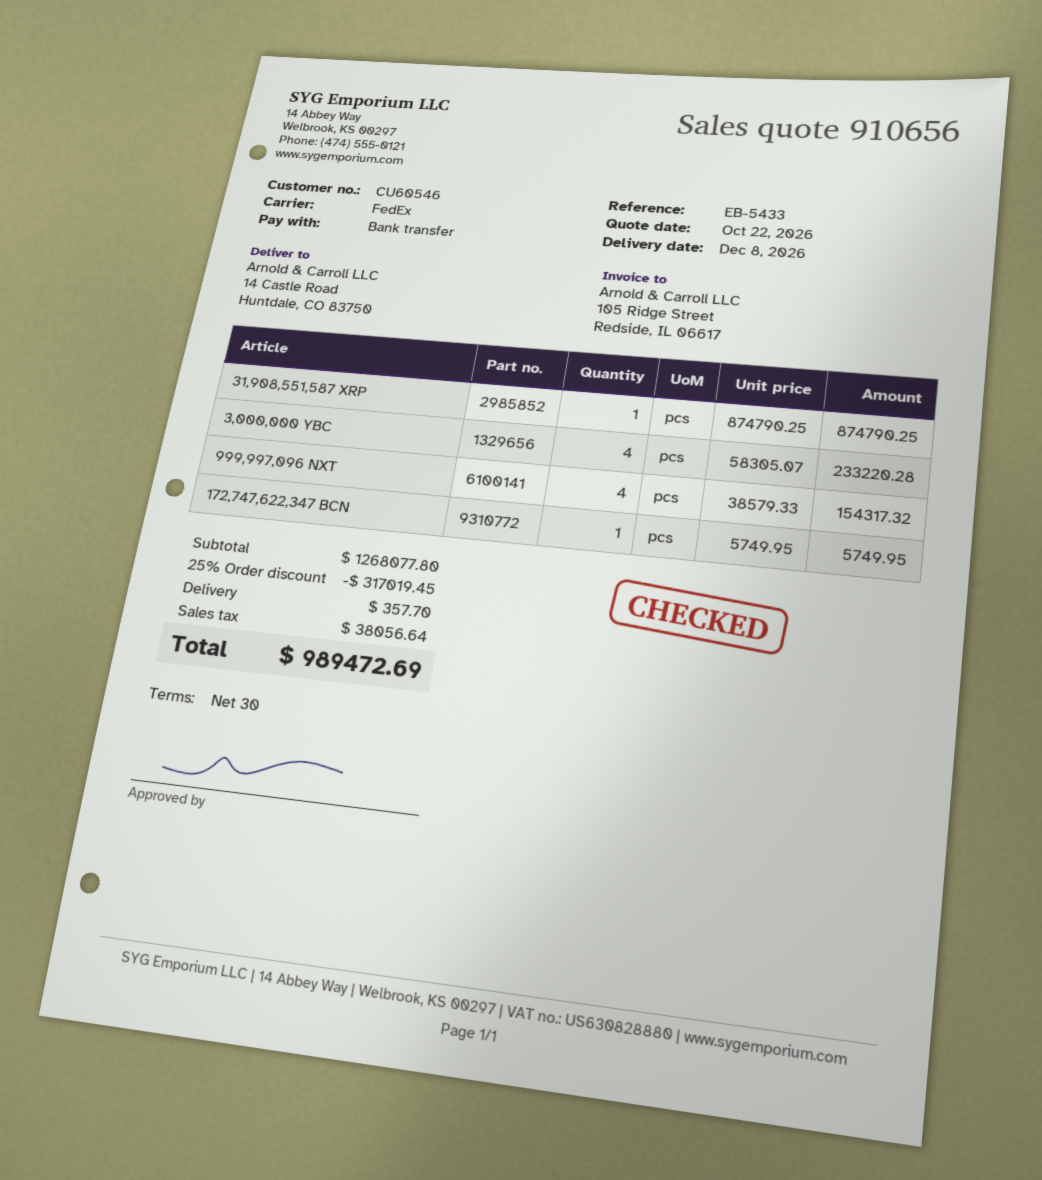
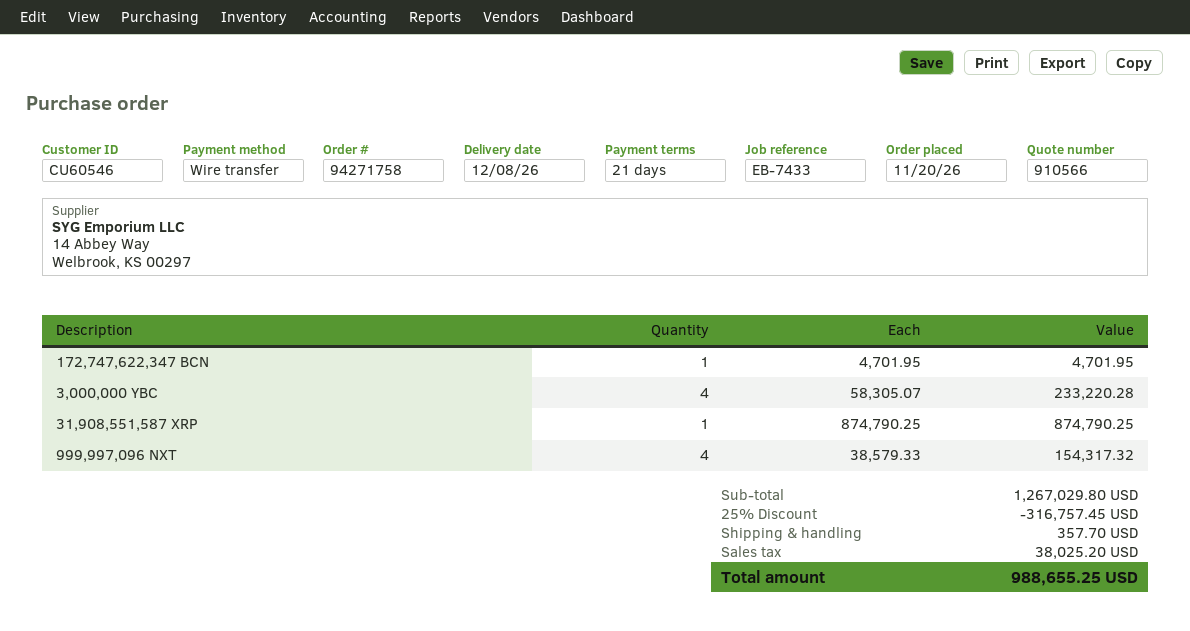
quote number: 910656 -> 910566
payment terms: 30 days -> 21 days
reference: EB-5433 -> EB-7433
172,747,622,347 BCN: 1 x 5749.95 = 5749.95 -> 1 x 4701.95 = 4701.95
subtotal: 1268077.80 -> 1267029.80
discount: 25% = 317019.45 -> 25% = 316757.45
tax: 38056.64 -> 38025.20
total: 989472.69 -> 988655.25

